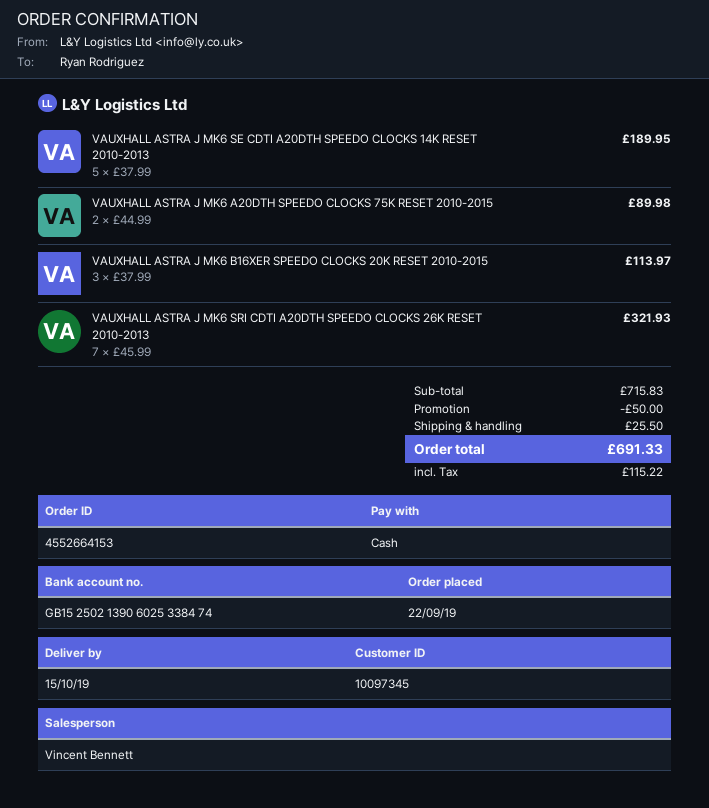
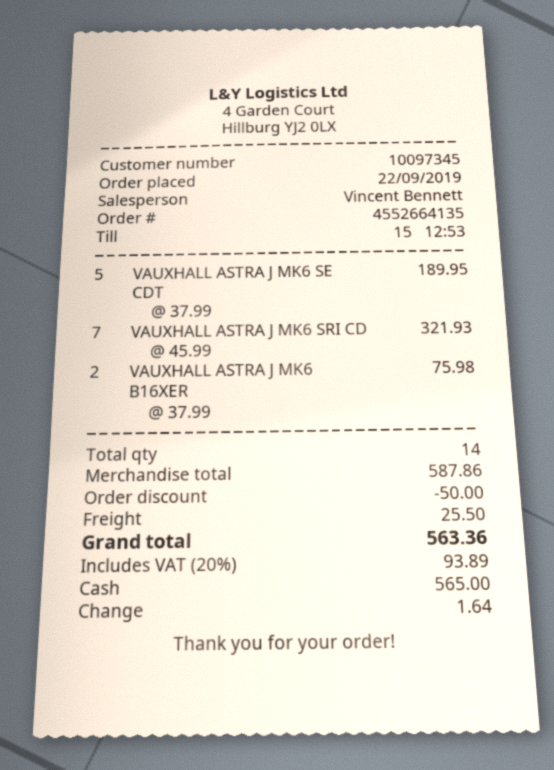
order number: 4552664153 -> 4552664135
VAUXHALL ASTRA J MK6 A20DTH SPEEDO CLOCKS 75K RESET 2010-2015: 2 x 44.99 = 89.98 -> none
VAUXHALL ASTRA J MK6 B16XER SPEEDO CLOCKS 20K RESET 2010-2015: 3 x 37.99 = 113.97 -> 2 x 37.99 = 75.98
subtotal: 715.83 -> 587.86
tax: 115.22 -> 93.89
total: 691.33 -> 563.36

